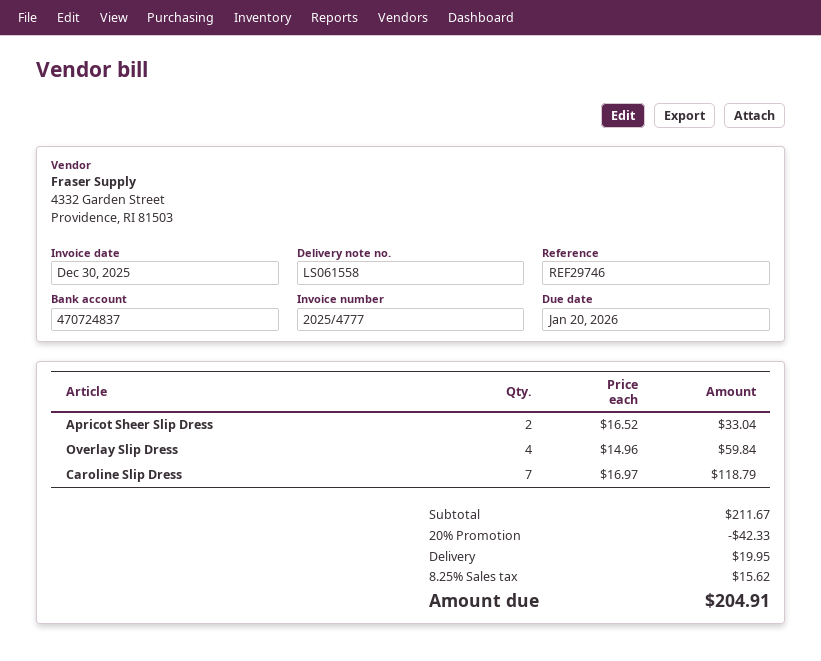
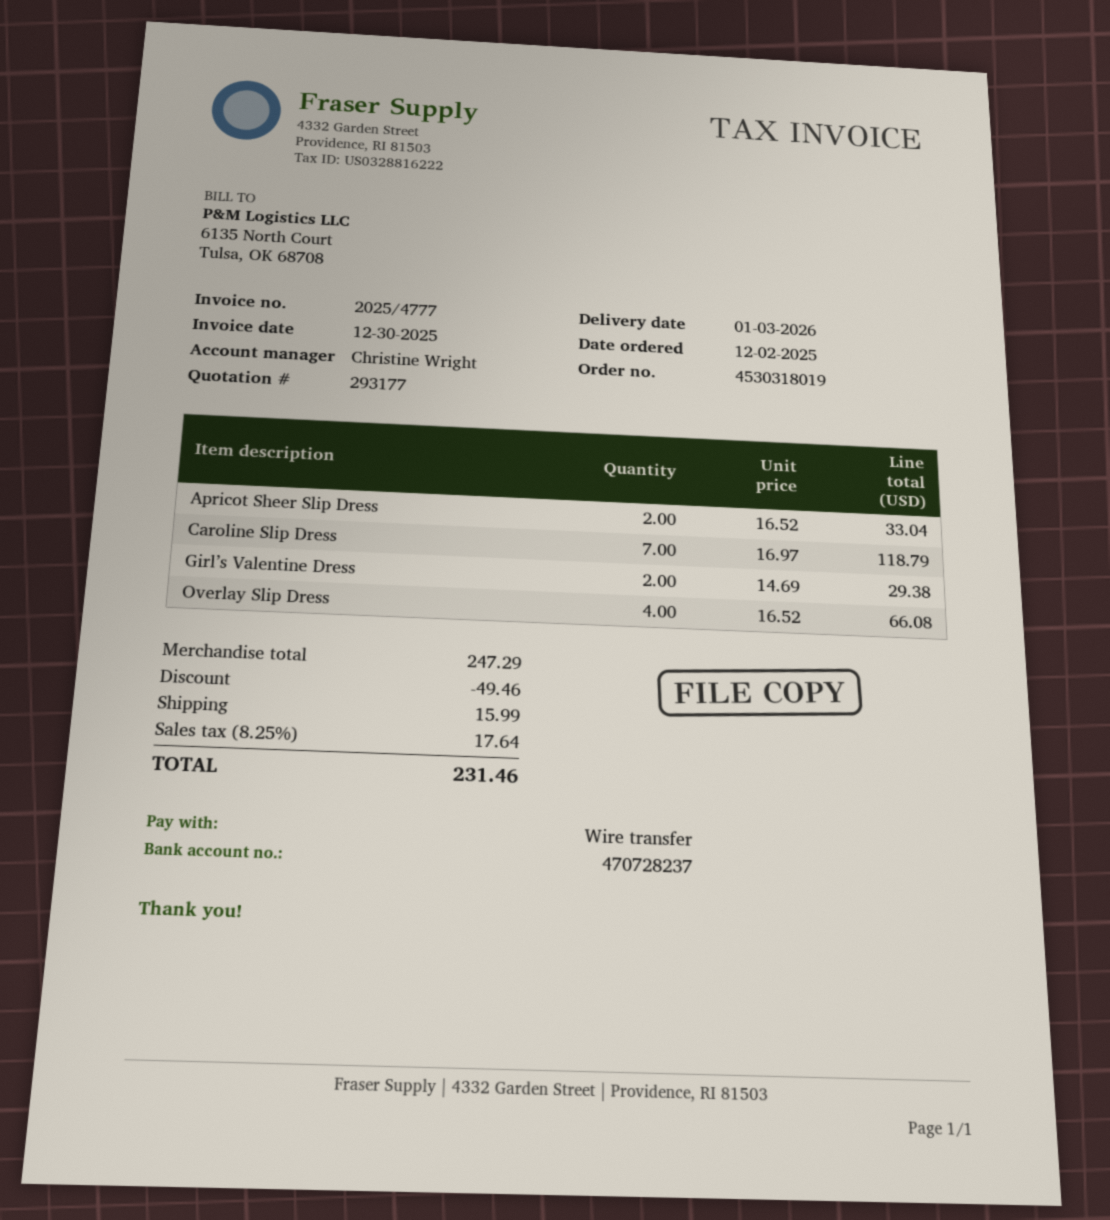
bank account: 470724837 -> 470728237
Overlay Slip Dress: 4 x 14.96 = 59.84 -> 4 x 16.52 = 66.08
Girl’s Valentine Dress: none -> 2 x 14.69 = 29.38
subtotal: 211.67 -> 247.29
discount: 42.33 -> 49.46
shipping: 19.95 -> 15.99
tax: 8.25% = 15.62 -> 8.25% = 17.64
total: 204.91 -> 231.46

